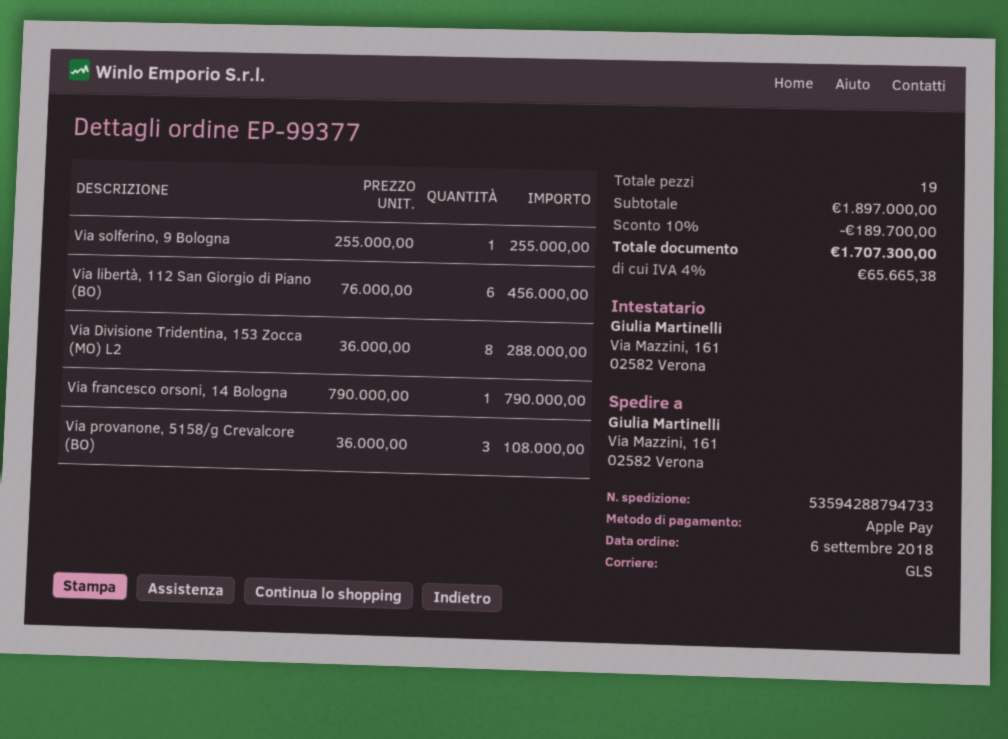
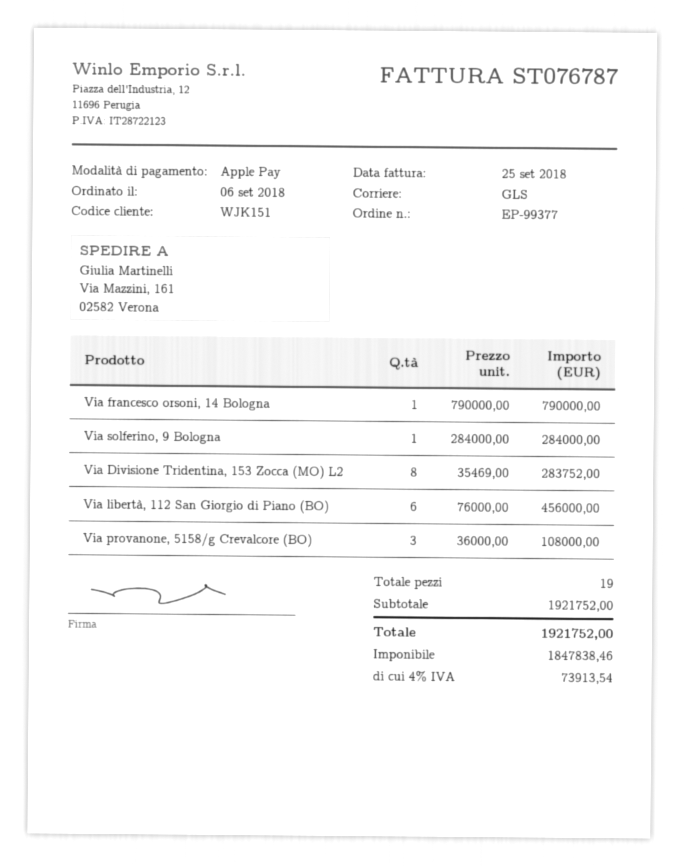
Via solferino, 9 Bologna: 1 x 255000.00 = 255000.00 -> 1 x 284000.00 = 284000.00
Via Divisione Tridentina, 153 Zocca (MO) L2: 8 x 36000.00 = 288000.00 -> 8 x 35469.00 = 283752.00
subtotal: 1897000.00 -> 1921752.00
discount: 10% = 189700.00 -> none
tax: 4% = 65665.38 -> 4% = 73913.54
total: 1707300.00 -> 1921752.00

